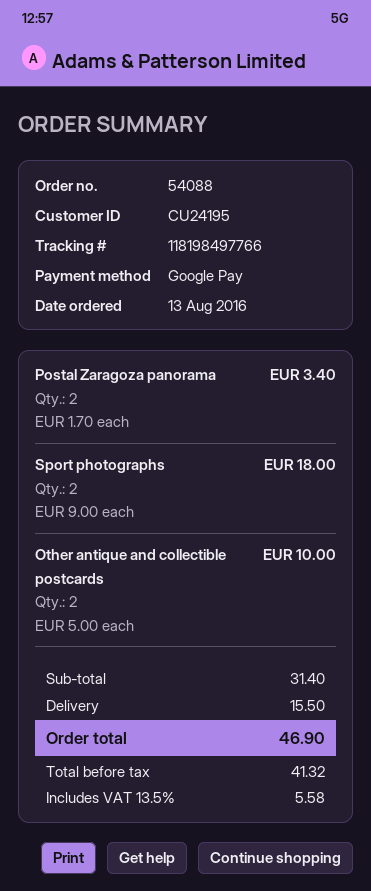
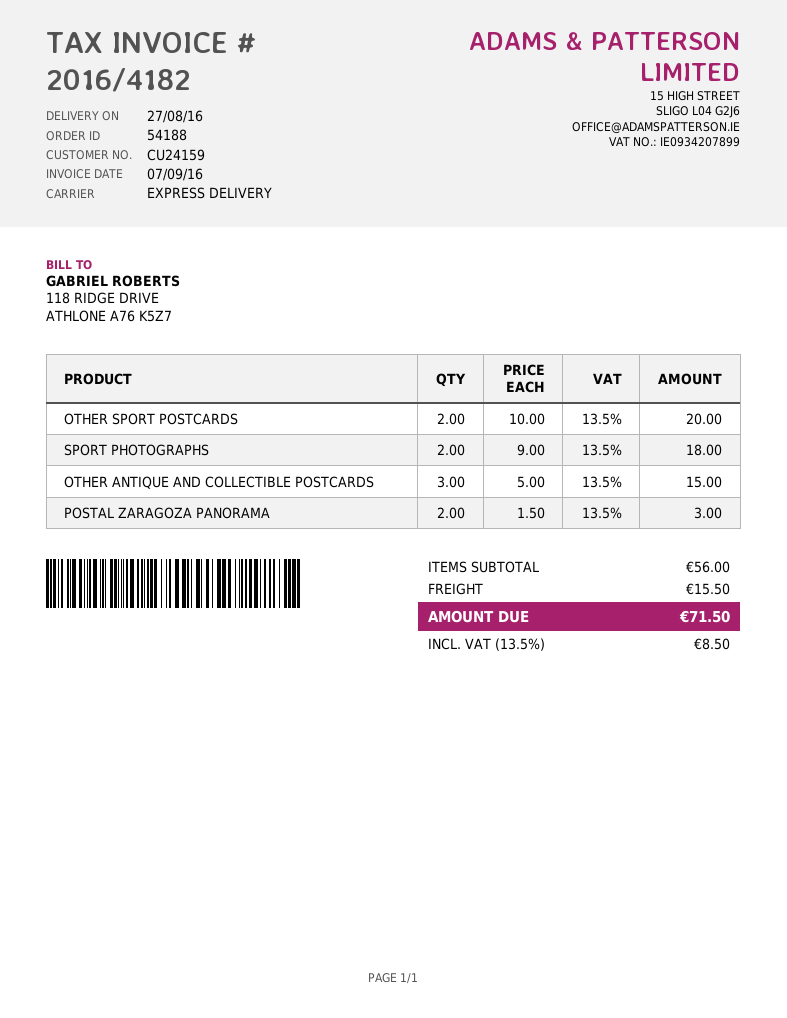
order number: 54088 -> 54188
customer number: CU24195 -> CU24159
Postal Zaragoza panorama: 2 x 1.70 = 3.40 -> 2 x 1.50 = 3.00
Other antique and collectible postcards: 2 x 5.00 = 10.00 -> 3 x 5.00 = 15.00
OTHER SPORT POSTCARDS: none -> 2 x 10.00 = 20.00
subtotal: 31.40 -> 56.00
tax: 13.5% = 5.58 -> 13.5% = 8.50
total: 46.90 -> 71.50

